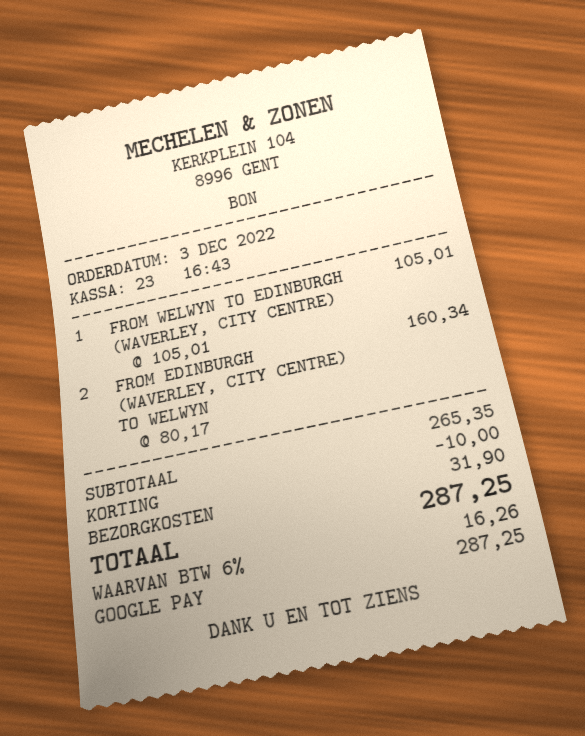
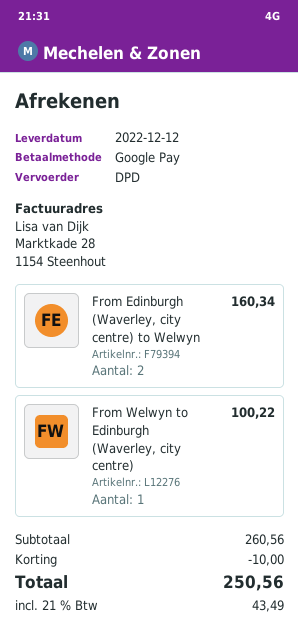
FROM WELWYN TO EDINBURGH (WAVERLEY, CITY CENTRE): 1 for 105.01 -> 1 for 100.22
subtotal: 265.35 -> 260.56
shipping: 31.90 -> none
tax: 6% = 16.26 -> 21% = 43.49
total: 287.25 -> 250.56

